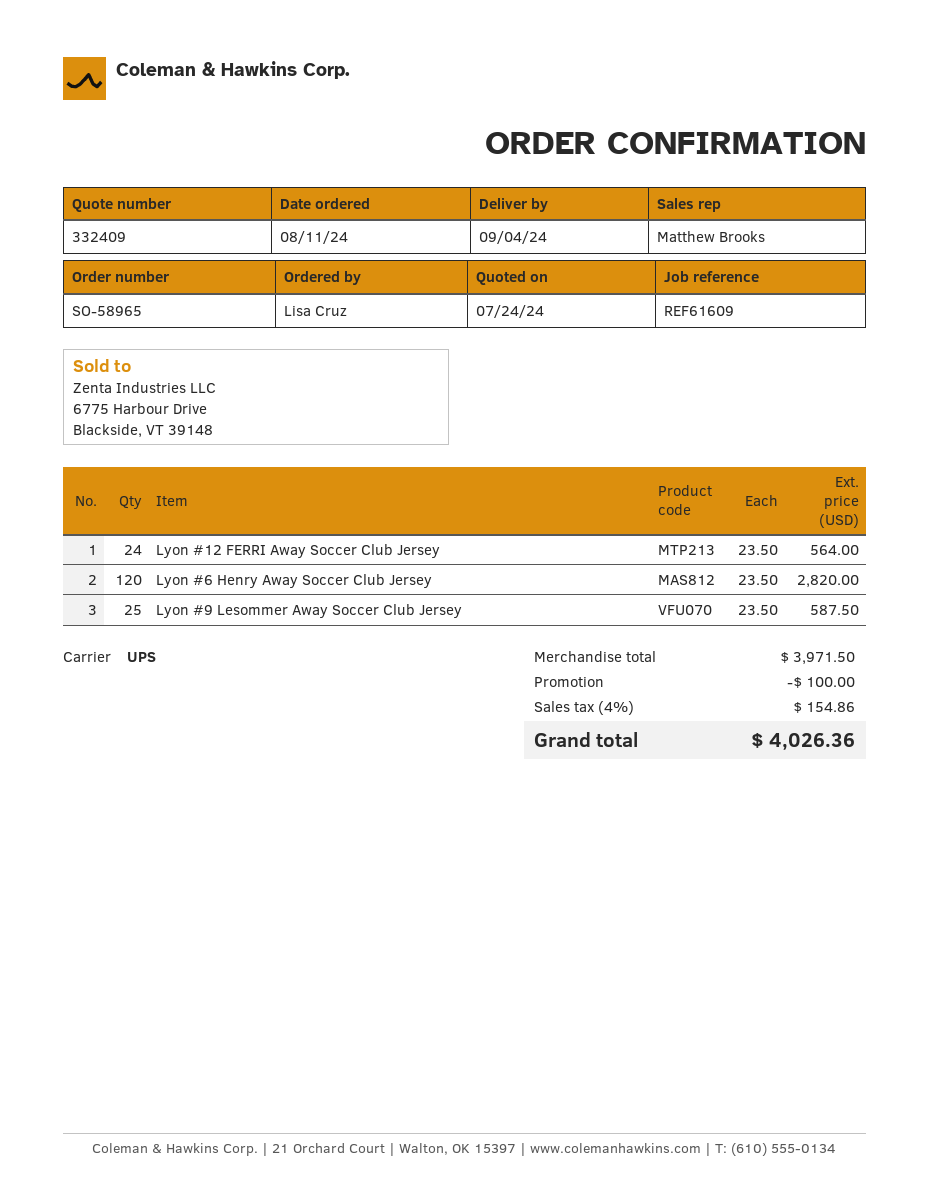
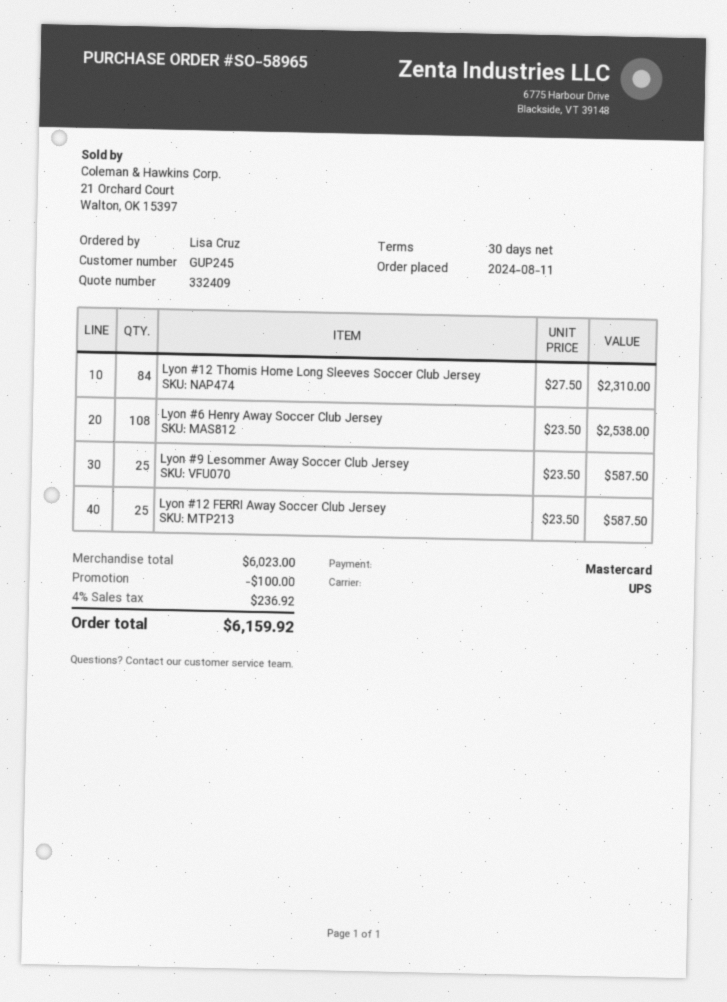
Lyon #12 FERRI Away Soccer Club Jersey: 24 x 23.50 = 564.00 -> 25 x 23.50 = 587.50
Lyon #6 Henry Away Soccer Club Jersey: 120 x 23.50 = 2820.00 -> 108 x 23.50 = 2538.00
Lyon #12 Thomis Home Long Sleeves Soccer Club Jersey: none -> 84 x 27.50 = 2310.00
subtotal: 3971.50 -> 6023.00
tax: 4% = 154.86 -> 4% = 236.92
total: 4026.36 -> 6159.92

